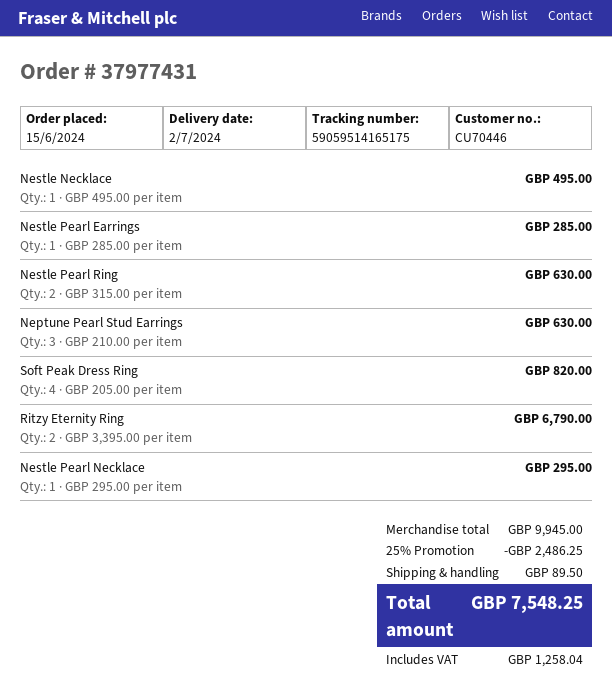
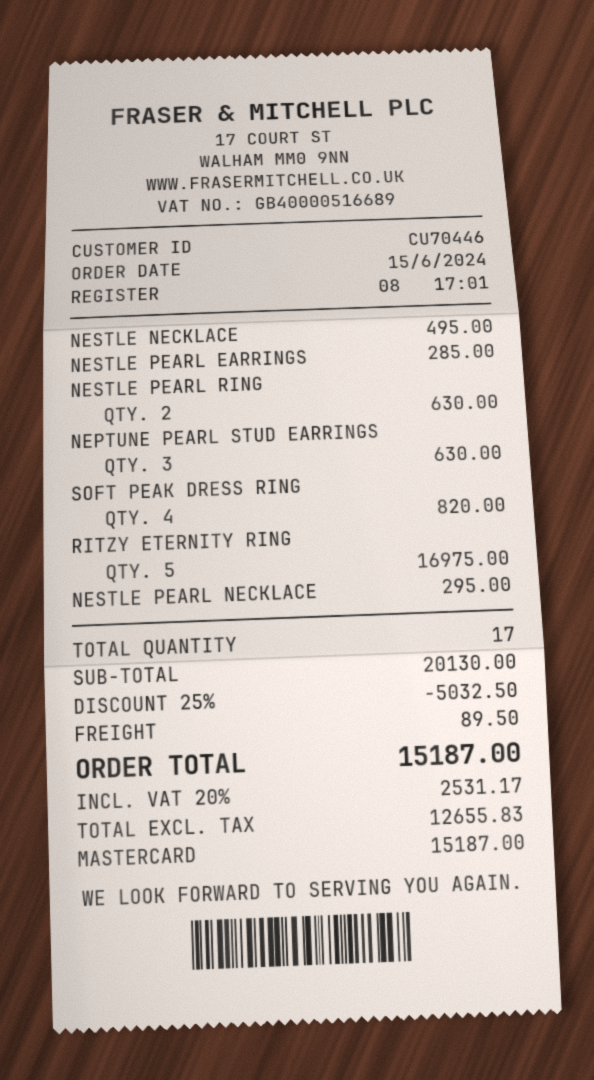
Ritzy Eternity Ring: 2 for 6790.00 -> 5 for 16975.00
subtotal: 9945.00 -> 20130.00
discount: 25% = 2486.25 -> 25% = 5032.50
tax: 1258.04 -> 2531.17
total: 7548.25 -> 15187.00

